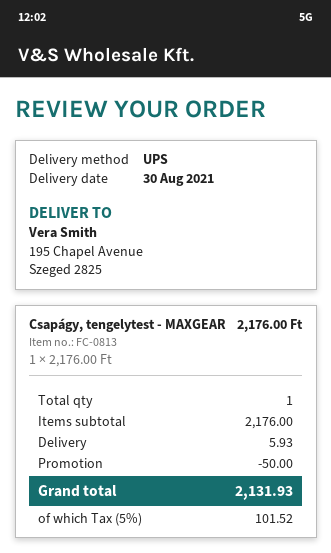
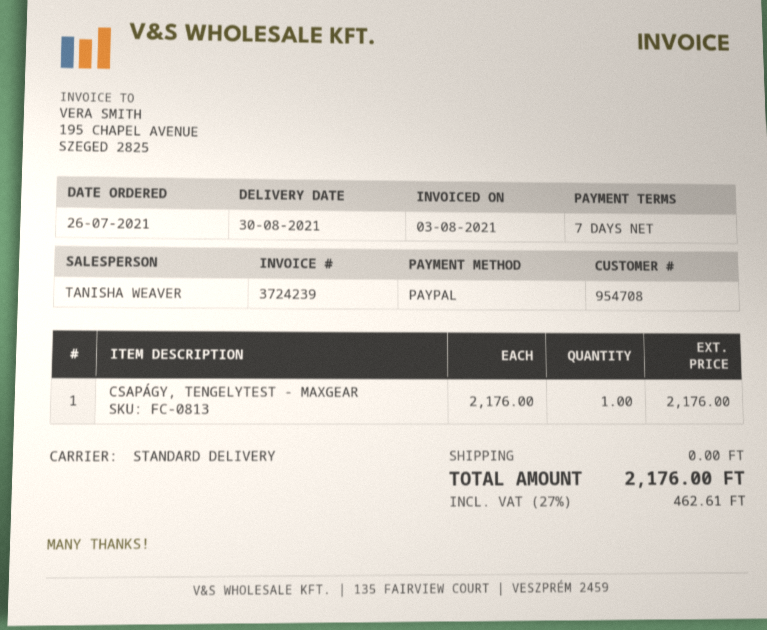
shipping method: UPS -> standard
discount: 50.00 -> none
shipping: 5.93 -> 0.00
tax: 5% = 101.52 -> 27% = 462.61
total: 2131.93 -> 2176.00

